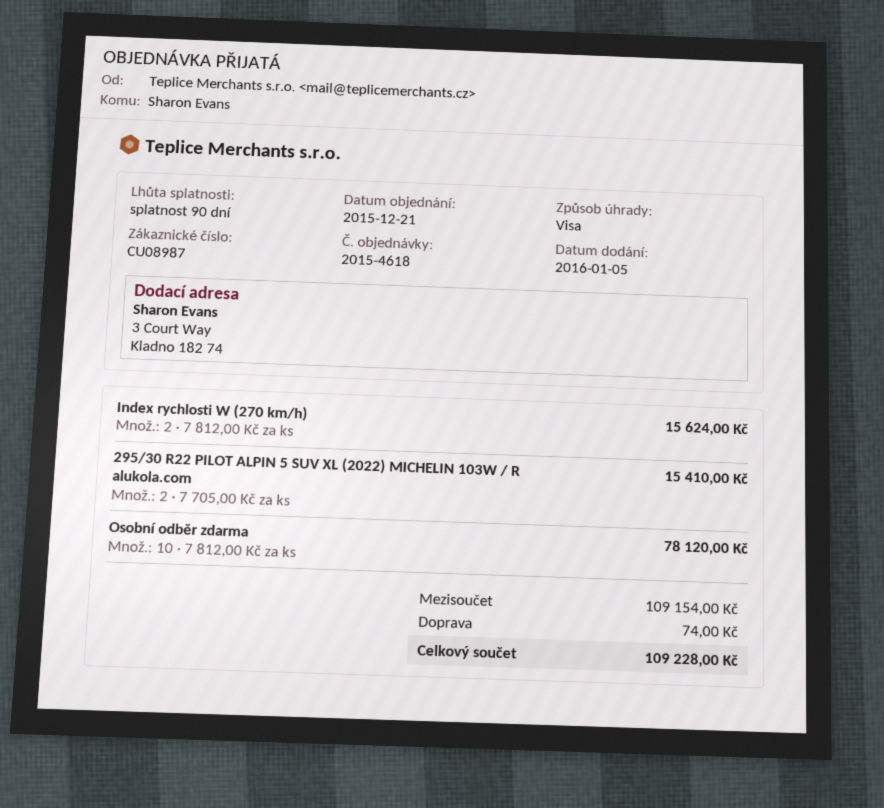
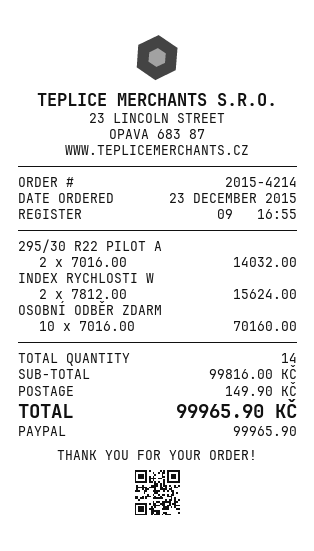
order number: 2015-4618 -> 2015-4214
order date: 2015-12-21 -> 2015-12-23
payment method: Visa -> PayPal
295/30 R22 PILOT ALPIN 5 SUV XL (2022) MICHELIN 103W / R alukola.com: 2 x 7705.00 = 15410.00 -> 2 x 7016.00 = 14032.00
Osobní odběr zdarma: 10 x 7812.00 = 78120.00 -> 10 x 7016.00 = 70160.00
subtotal: 109154.00 -> 99816.00
shipping: 74.00 -> 149.90
total: 109228.00 -> 99965.90

